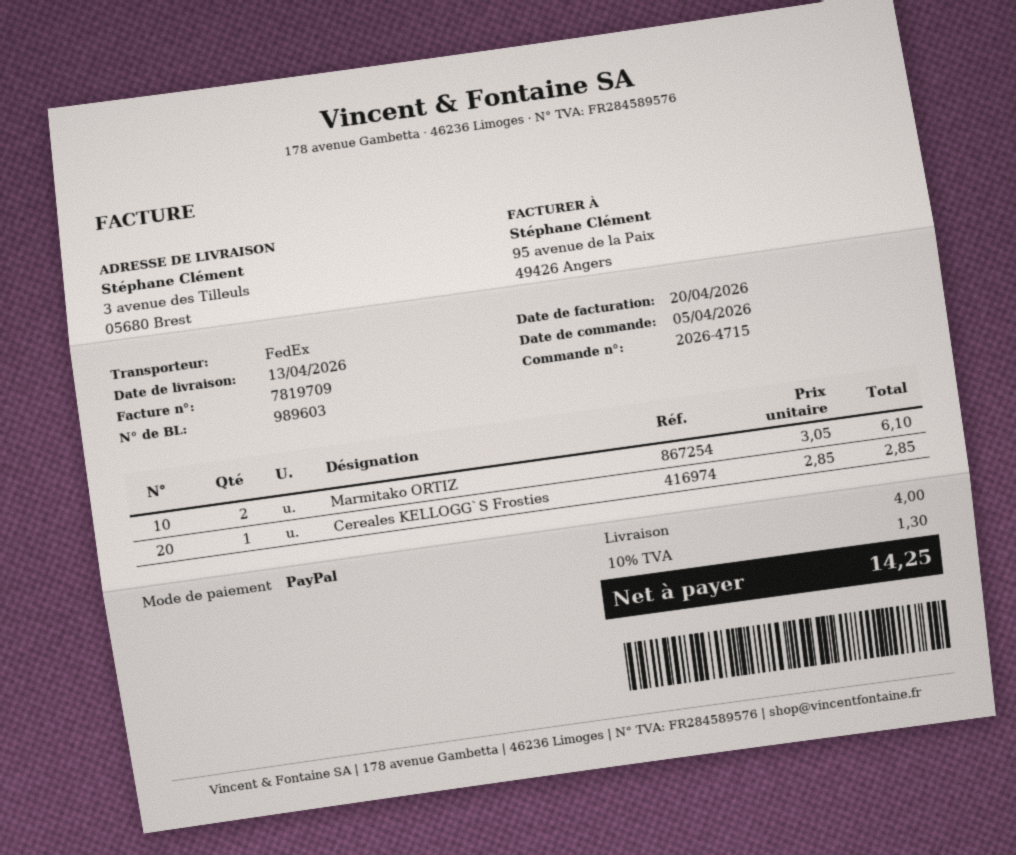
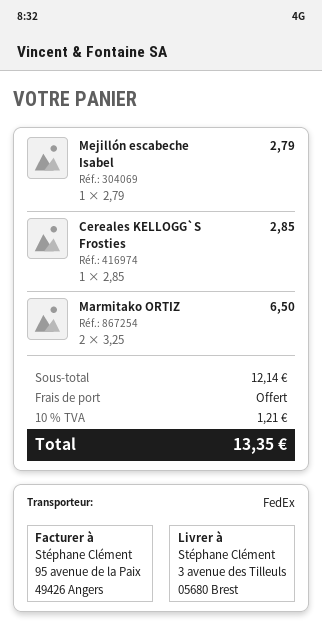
Marmitako ORTIZ: 2 x 3.05 = 6.10 -> 2 x 3.25 = 6.50
Mejillón escabeche Isabel: none -> 1 x 2.79 = 2.79
shipping: 4.00 -> 0.00
tax: 10% = 1.30 -> 10% = 1.21
total: 14.25 -> 13.35

